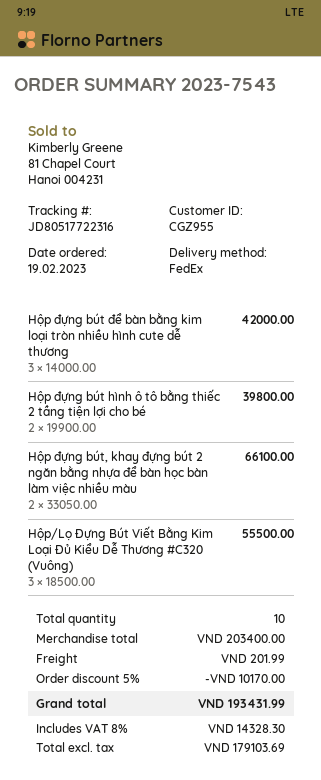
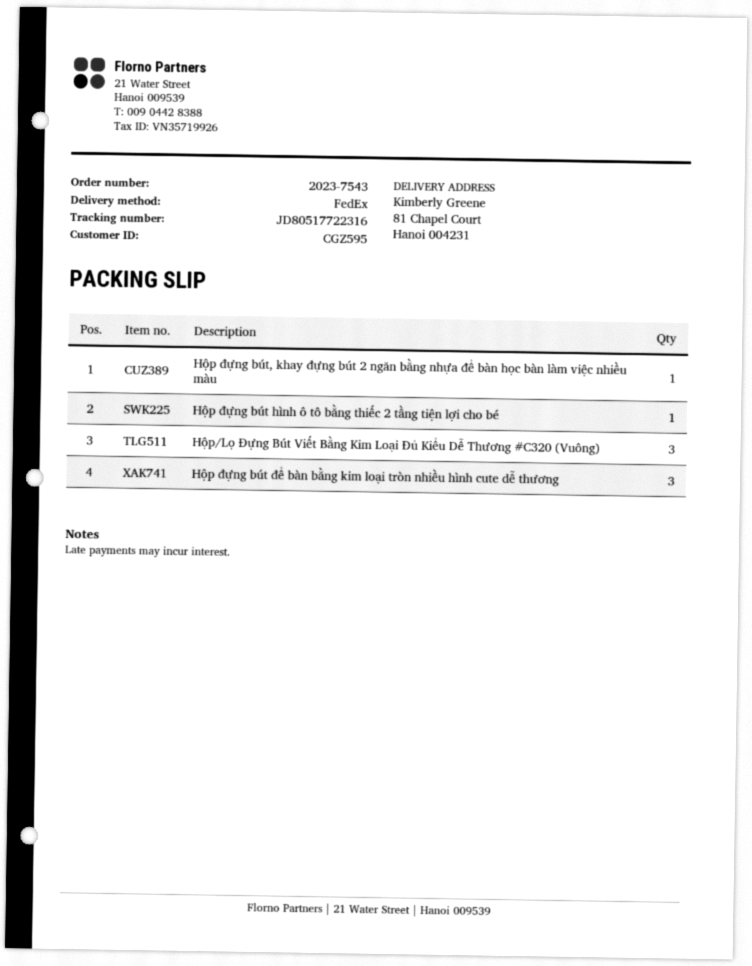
customer number: CGZ955 -> CGZ595
Hộp đựng bút hình ô tô bằng thiếc 2 tầng tiện lợi cho bé: 2 -> 1
Hộp đựng bút, khay đựng bút 2 ngăn bằng nhựa để bàn học bàn làm việc nhiều màu: 2 -> 1

